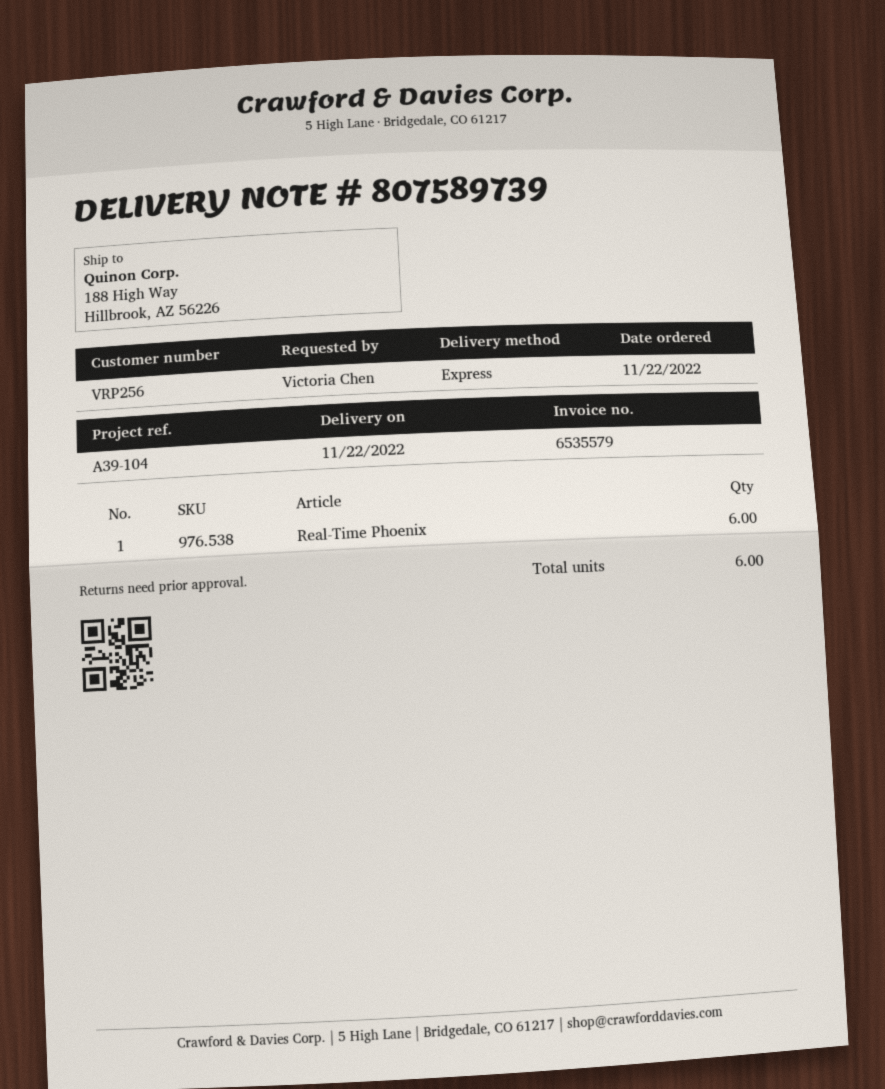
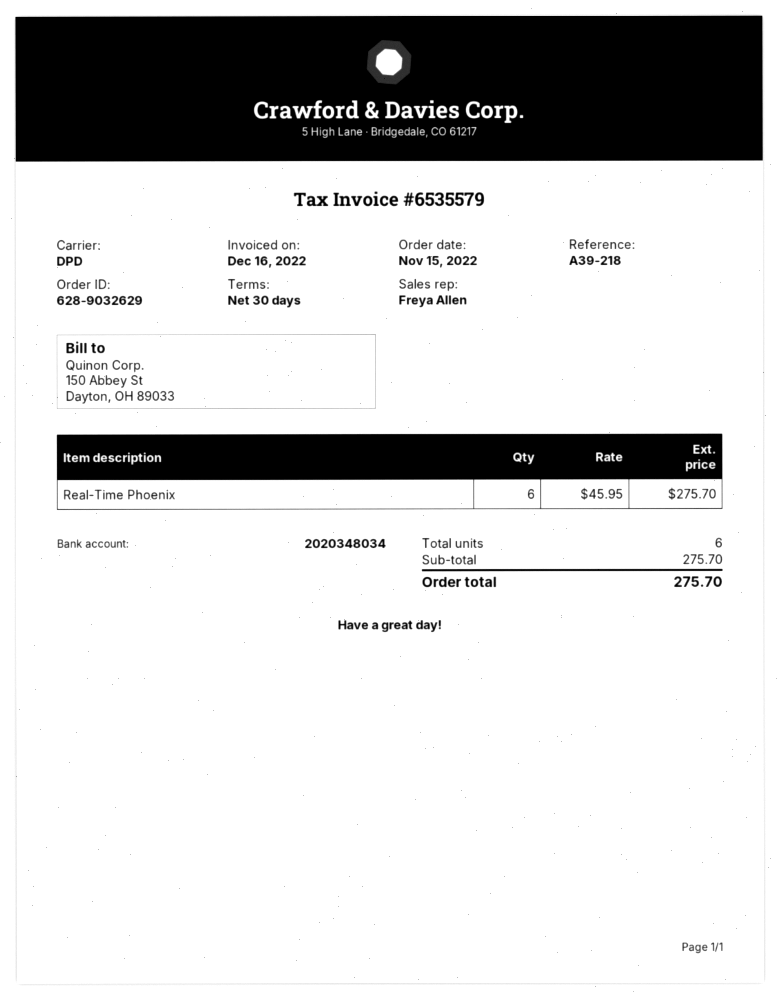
order date: 2022-11-22 -> 2022-11-15
reference: A39-104 -> A39-218
shipping method: express -> DPD

